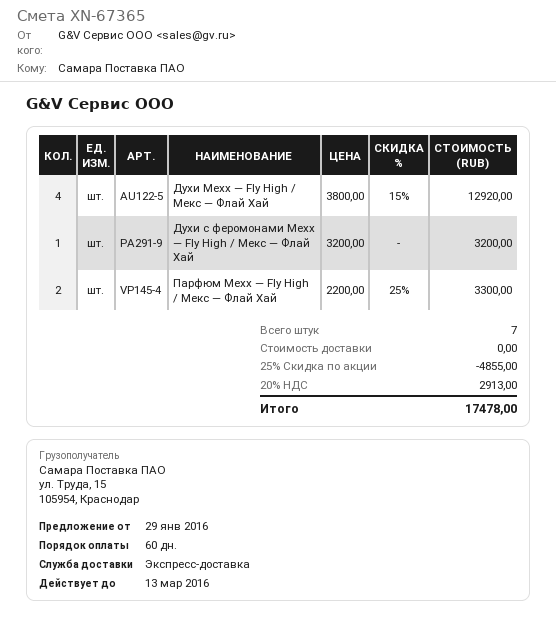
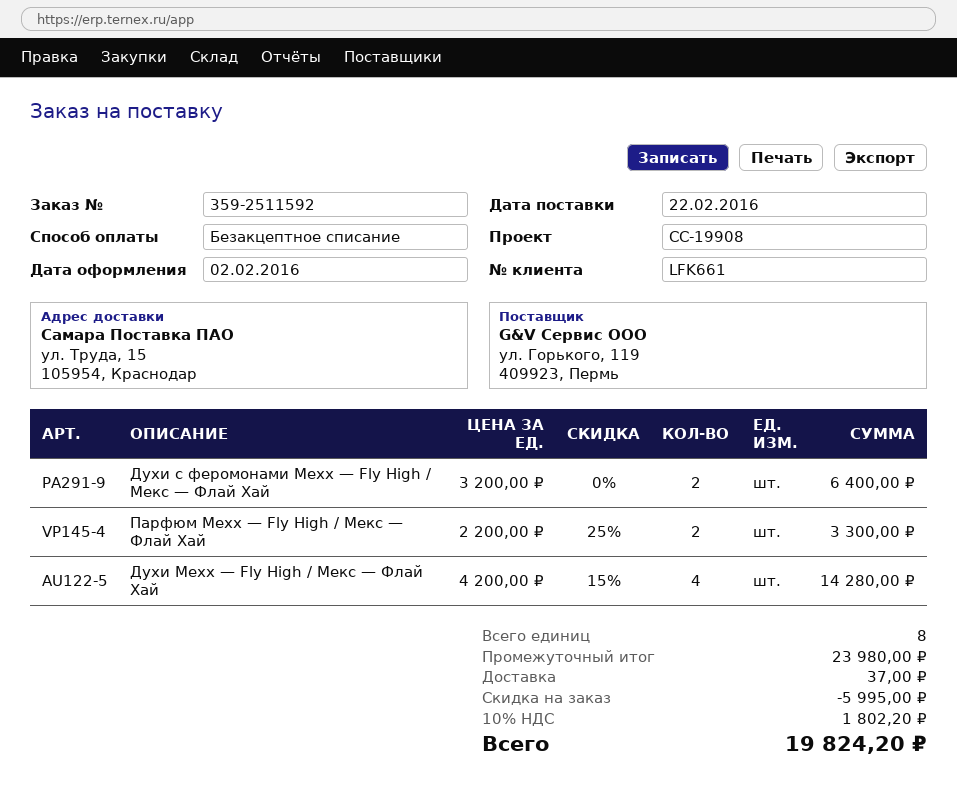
Духи Mexx — Fly High / Мекс — Флай Хай: 4 x 3800.00 - 15% = 12920.00 -> 4 x 4200.00 - 15% = 14280.00
Духи с феромонами Mexx — Fly High / Мекс — Флай Хай: 1 x 3200.00 = 3200.00 -> 2 x 3200.00 = 6400.00
total quantity: 7 -> 8
discount: 4855.00 -> 5995.00
shipping: 0.00 -> 37.00
tax: 20% = 2913.00 -> 10% = 1802.20
total: 17478.00 -> 19824.20

